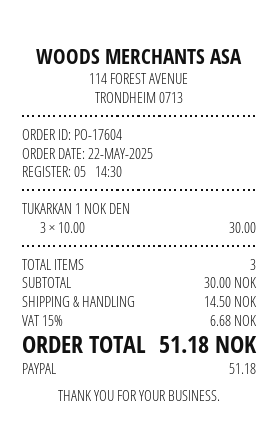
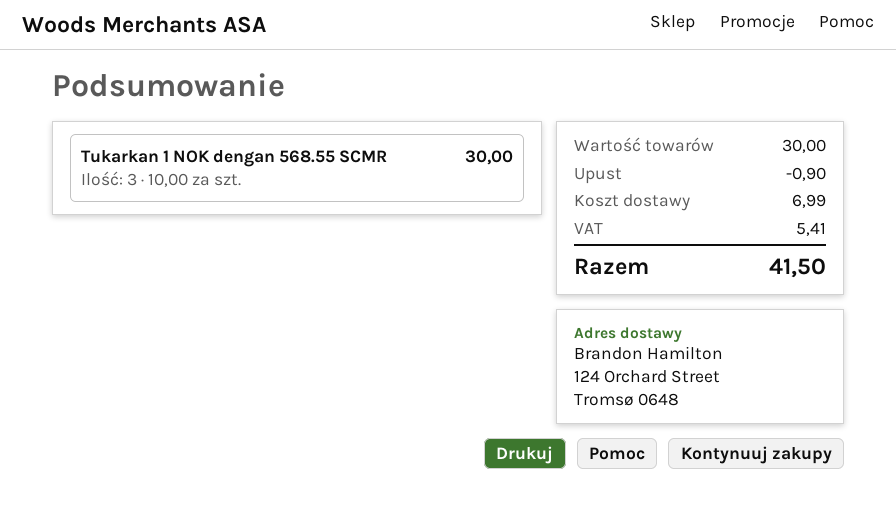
discount: none -> 0.90
shipping: 14.50 -> 6.99
tax: 6.68 -> 5.41
total: 51.18 -> 41.50

